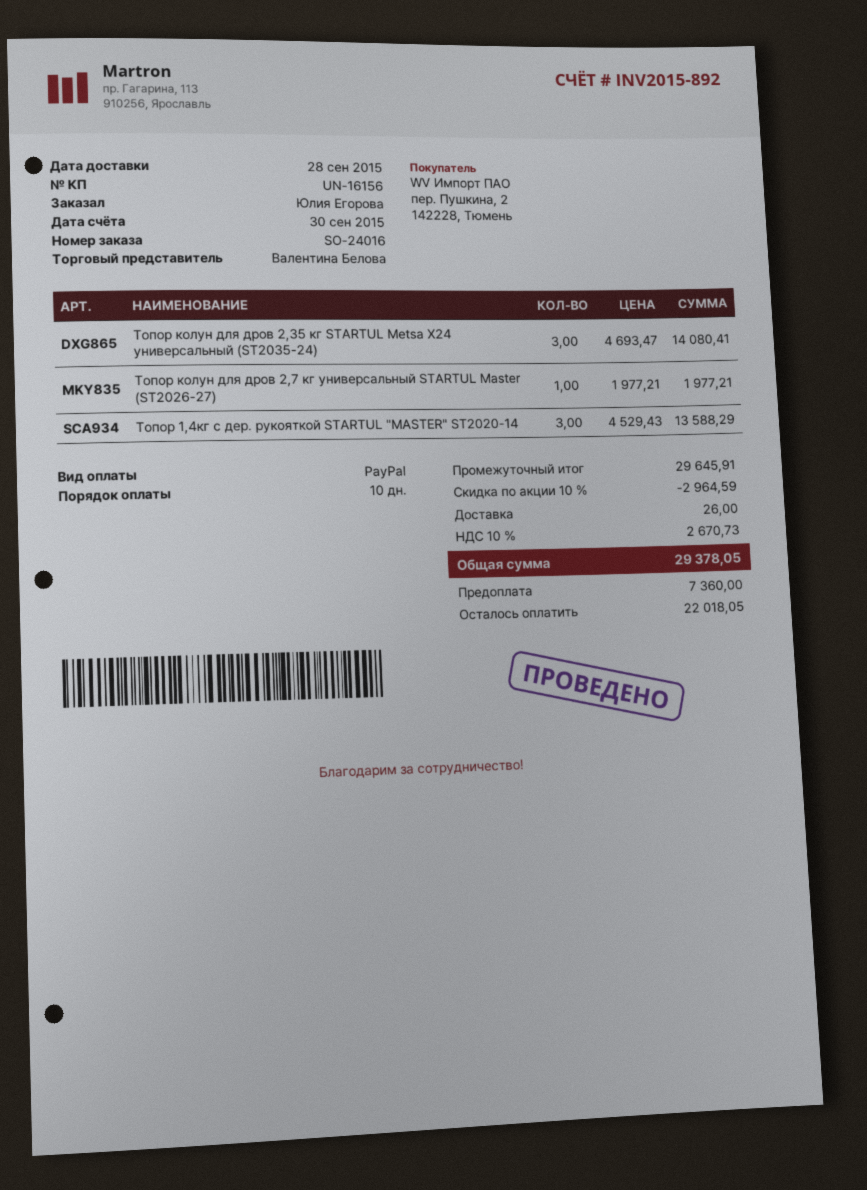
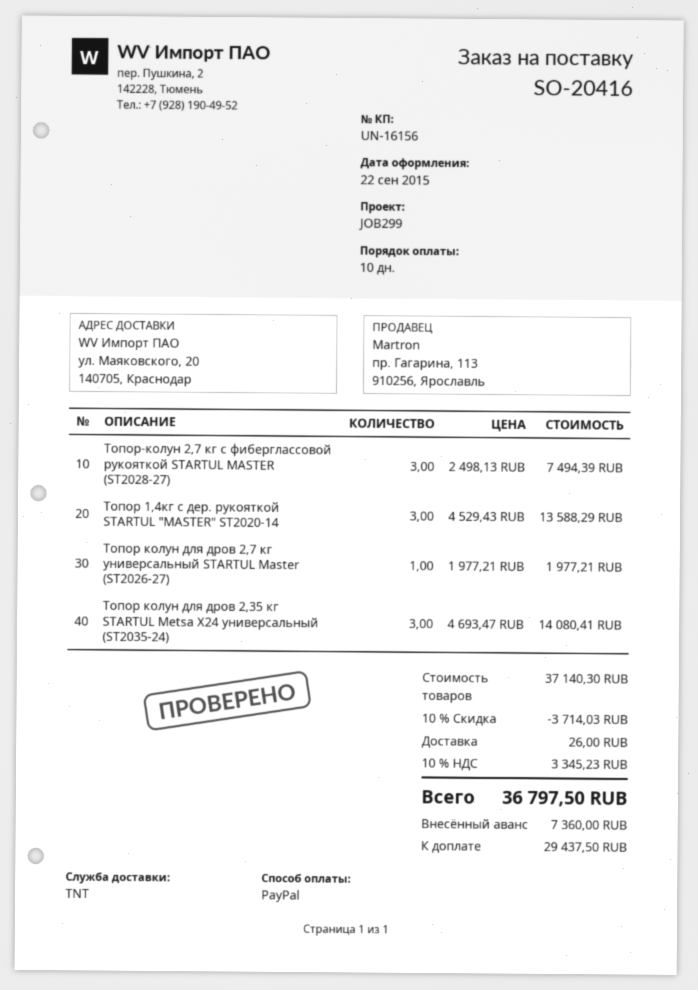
order number: SO-24016 -> SO-20416
Топор-колун 2,7 кг с фиберглассовой рукояткой STARTUL MASTER (ST2028-27): none -> 3 x 2498.13 = 7494.39
subtotal: 29645.91 -> 37140.30
discount: 10% = 2964.59 -> 10% = 3714.03
tax: 10% = 2670.73 -> 10% = 3345.23
total: 29378.05 -> 36797.50
balance: 22018.05 -> 29437.50

